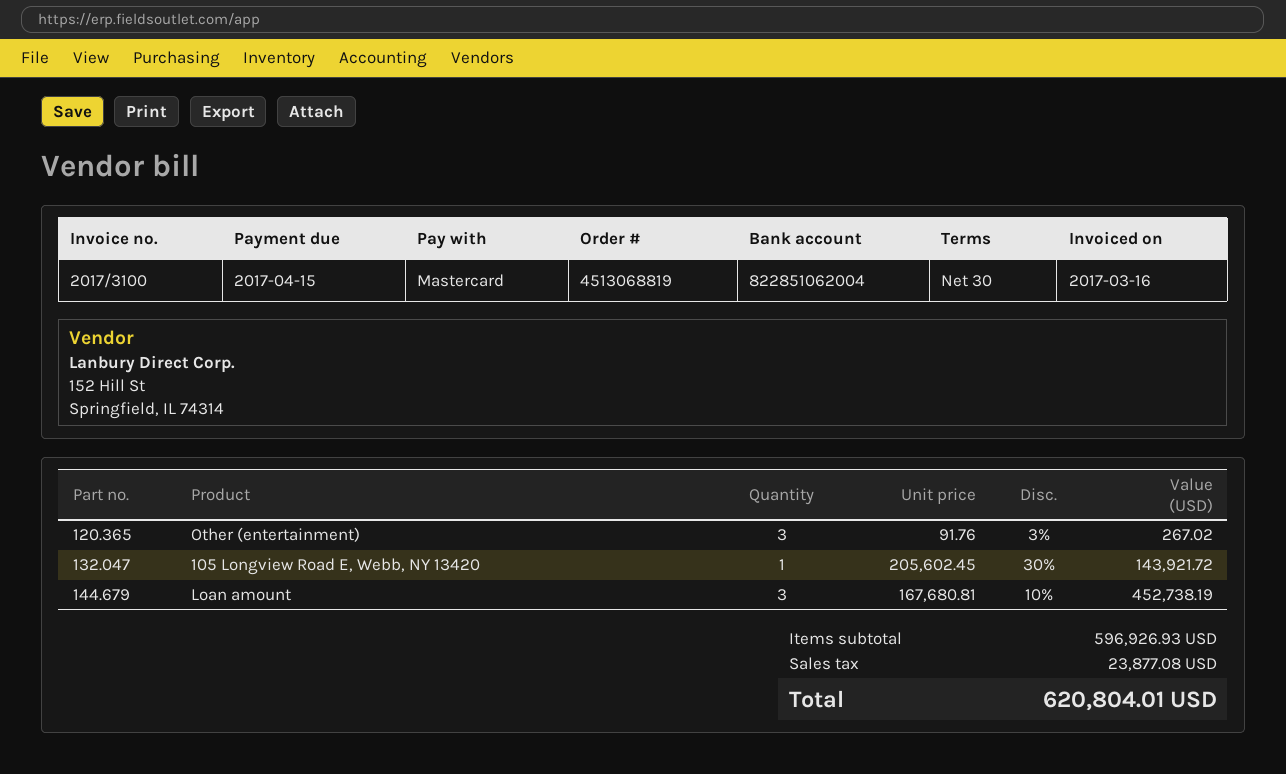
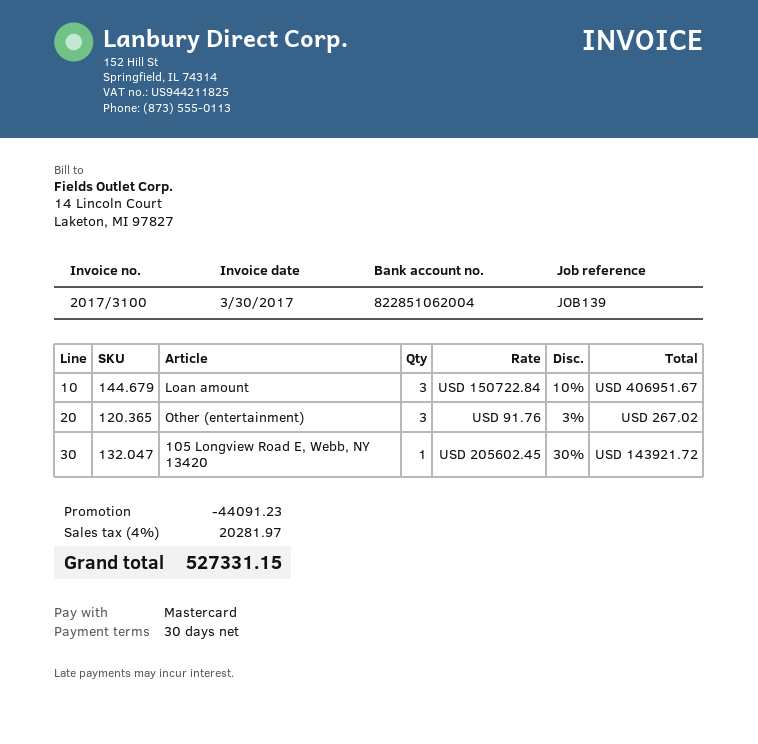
invoice date: 2017-03-16 -> 2017-03-30
Loan amount: 3 x 167680.81 - 10% = 452738.19 -> 3 x 150722.84 - 10% = 406951.67
discount: none -> 44091.23
tax: 23877.08 -> 20281.97
total: 620804.01 -> 527331.15

